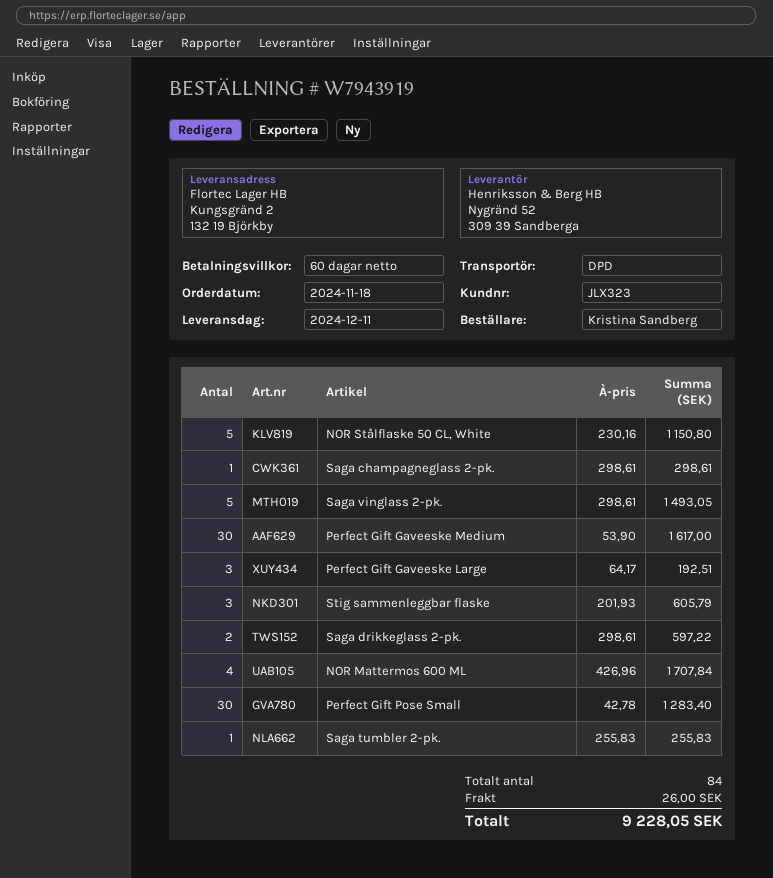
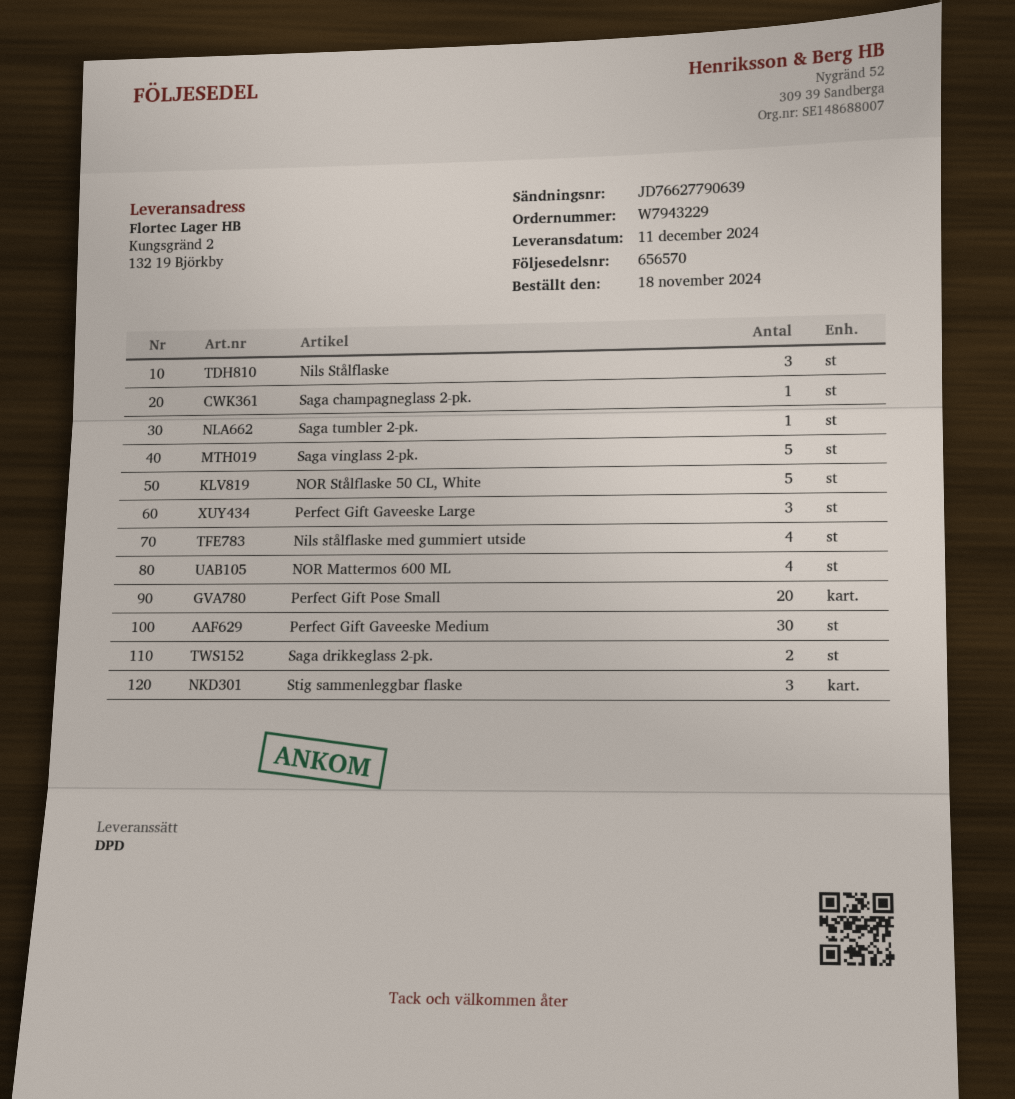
order number: W7943919 -> W7943229
Perfect Gift Pose Small: 30 -> 20
Nils Stålflaske: none -> 3
Nils stålflaske med gummiert utside: none -> 4

